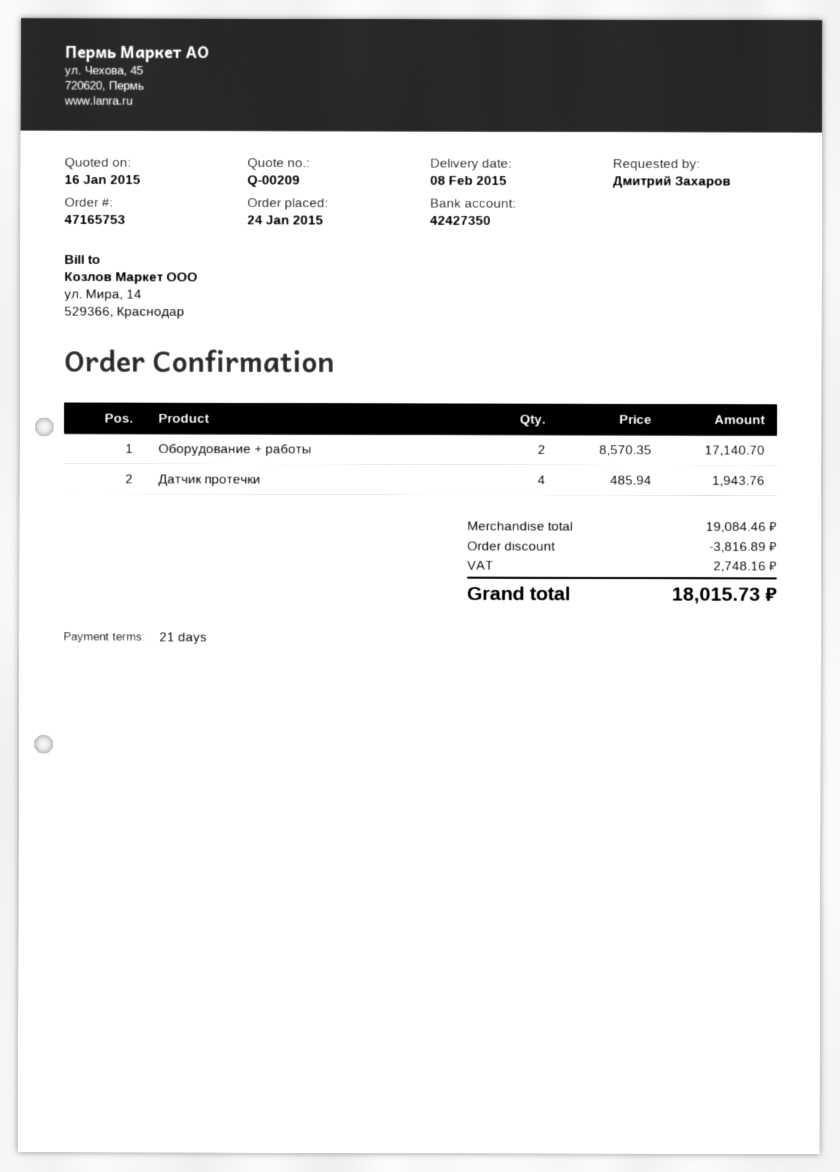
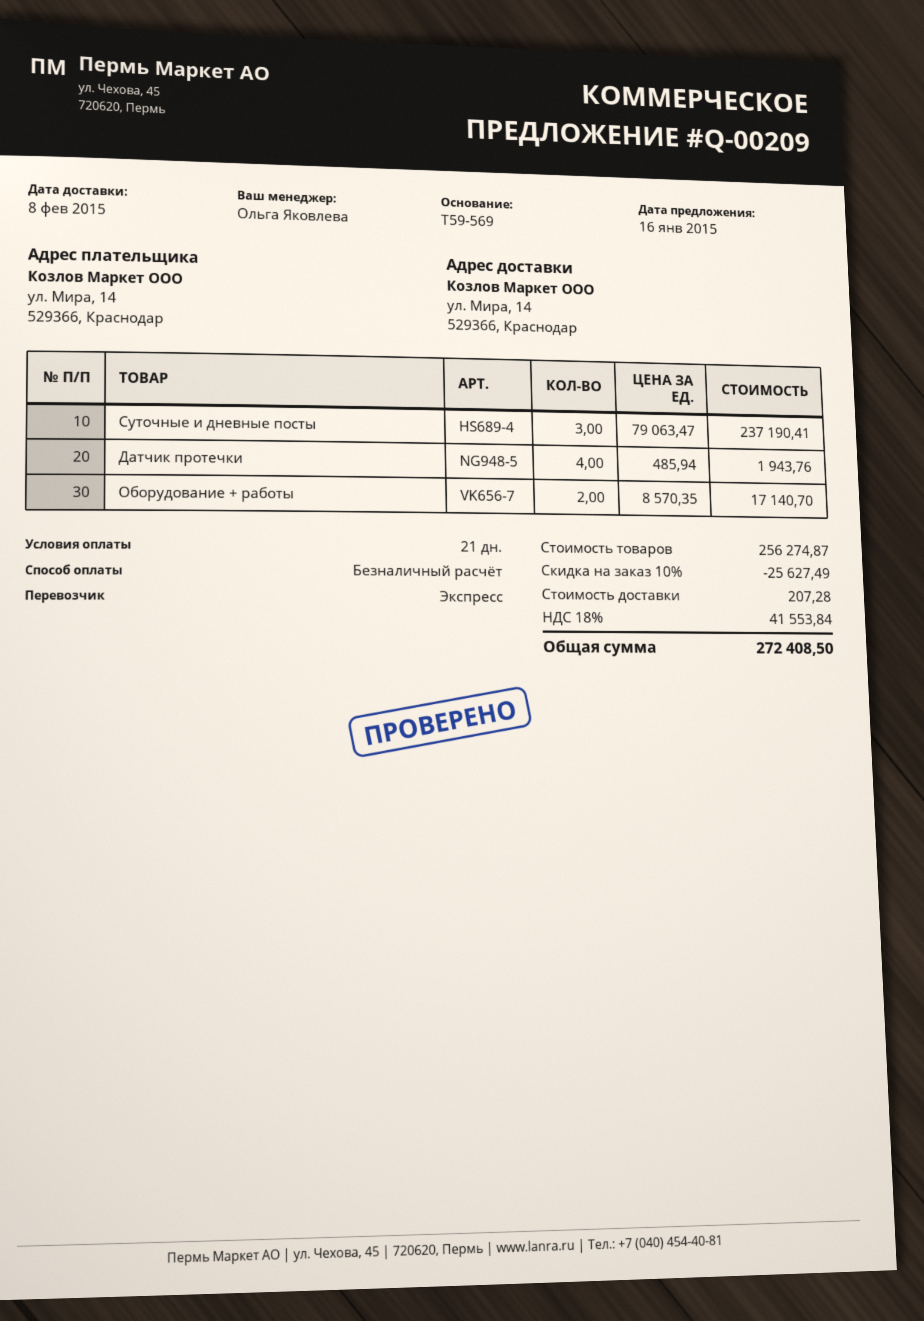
Суточные и дневные посты: none -> 3 x 79063.47 = 237190.41
subtotal: 19084.46 -> 256274.87
discount: 3816.89 -> 25627.49
shipping: none -> 207.28
tax: 2748.16 -> 41553.84
total: 18015.73 -> 272408.50

